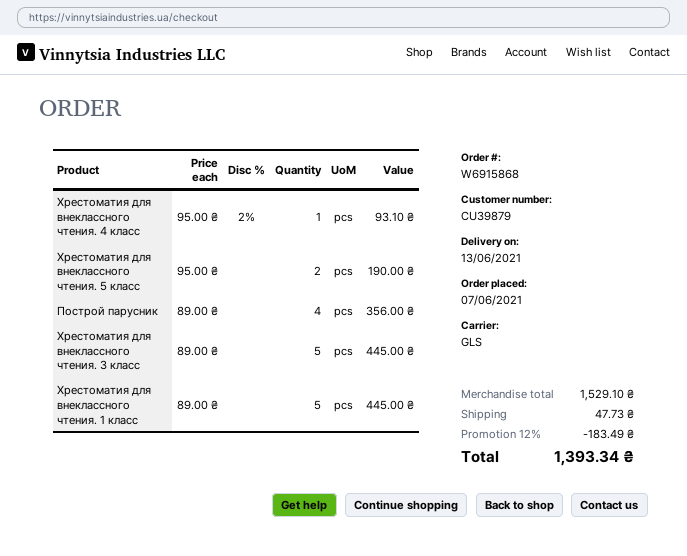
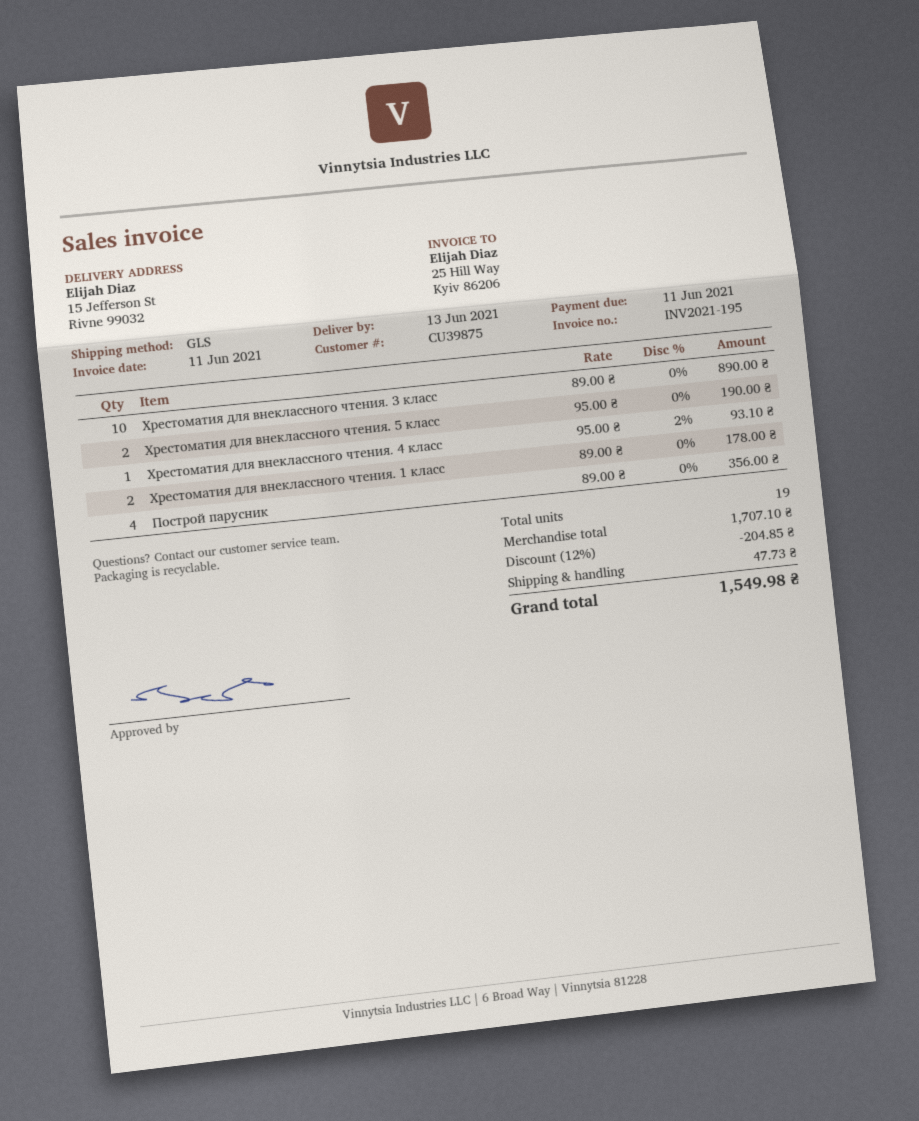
customer number: CU39879 -> CU39875
Хрестоматия для внеклассного чтения. 3 класс: 5 x 89.00 = 445.00 -> 10 x 89.00 = 890.00
Хрестоматия для внеклассного чтения. 1 класс: 5 x 89.00 = 445.00 -> 2 x 89.00 = 178.00
subtotal: 1529.10 -> 1707.10
discount: 12% = 183.49 -> 12% = 204.85
total: 1393.34 -> 1549.98

